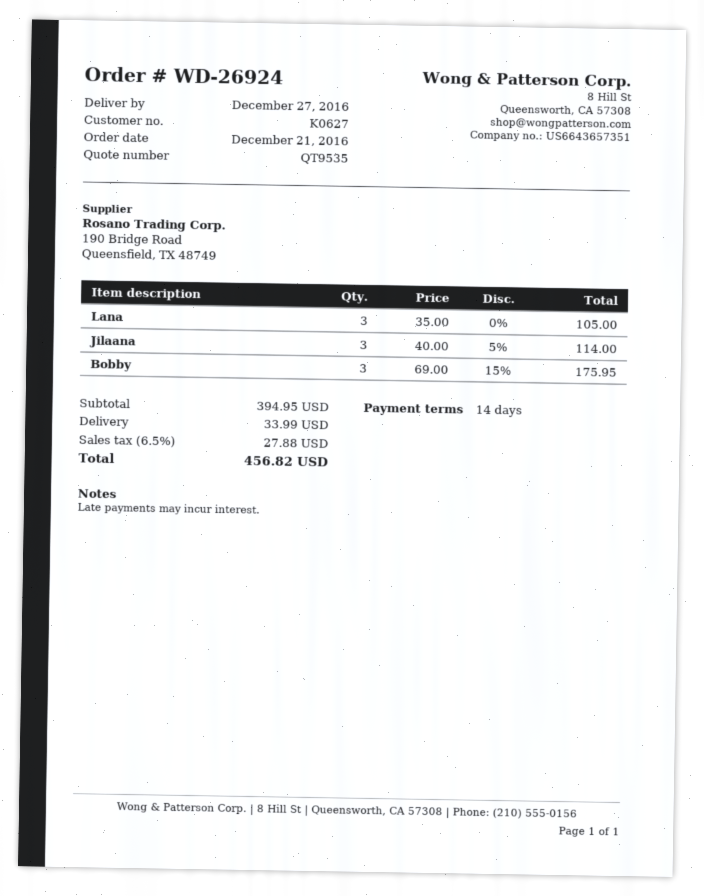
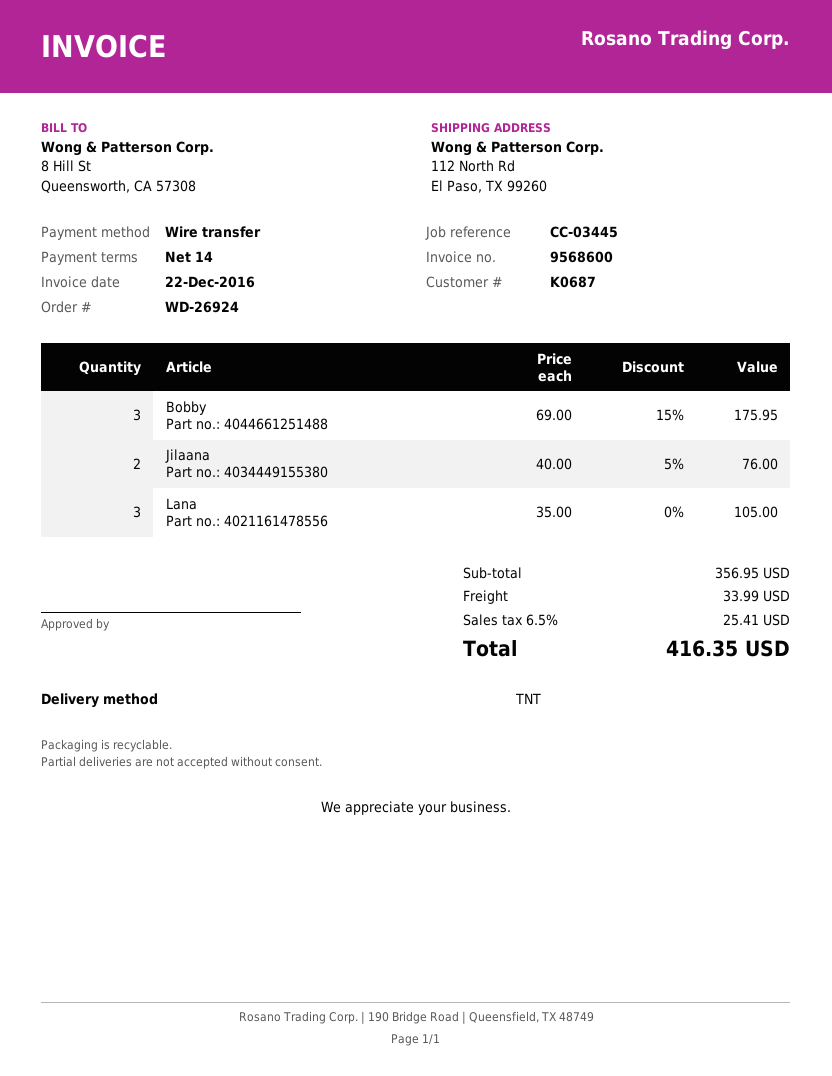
customer number: K0627 -> K0687
Jilaana: 3 x 40.00 - 5% = 114.00 -> 2 x 40.00 - 5% = 76.00
subtotal: 394.95 -> 356.95
tax: 6.5% = 27.88 -> 6.5% = 25.41
total: 456.82 -> 416.35

